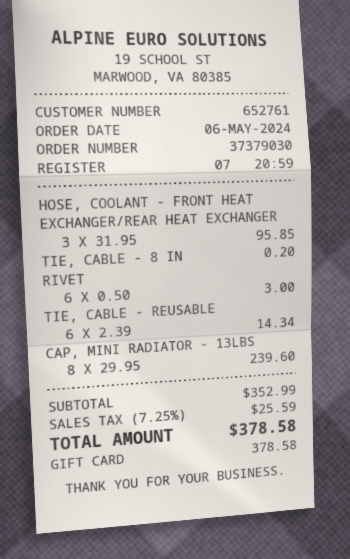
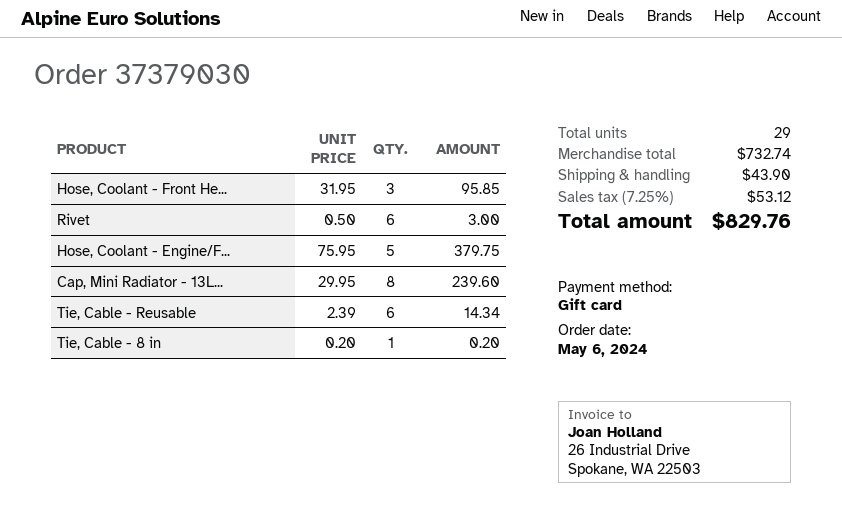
Hose, Coolant - Engine/F...: none -> 5 x 75.95 = 379.75
subtotal: 352.99 -> 732.74
shipping: none -> 43.90
tax: 7.25% = 25.59 -> 7.25% = 53.12
total: 378.58 -> 829.76

